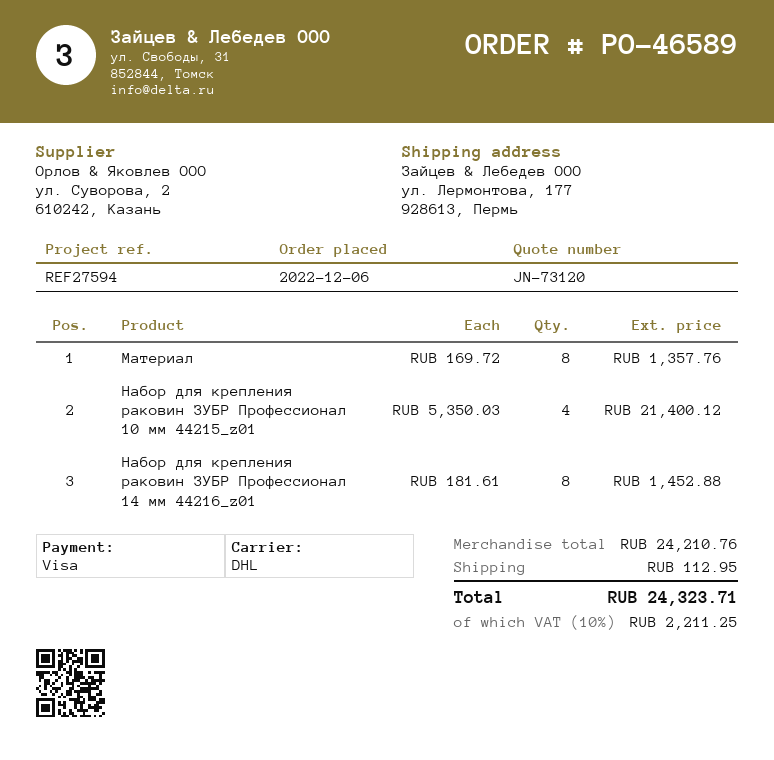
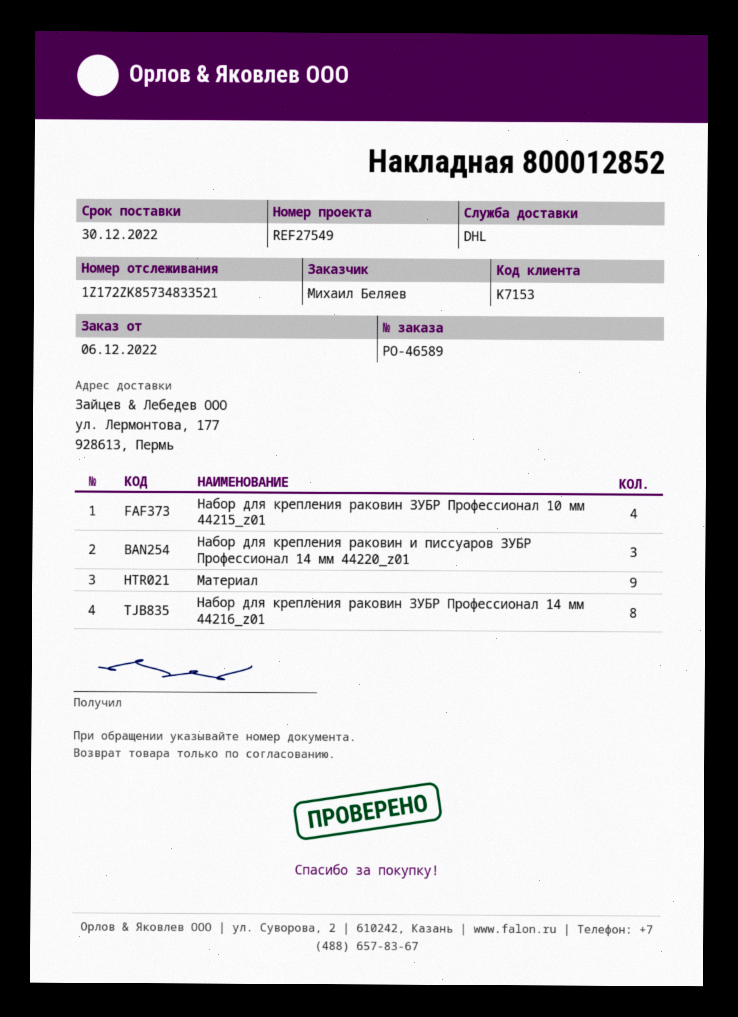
reference: REF27594 -> REF27549
Материал: 8 -> 9
Набор для крепления раковин и писсуаров ЗУБР Профессионал 14 мм 44220_z01: none -> 3

